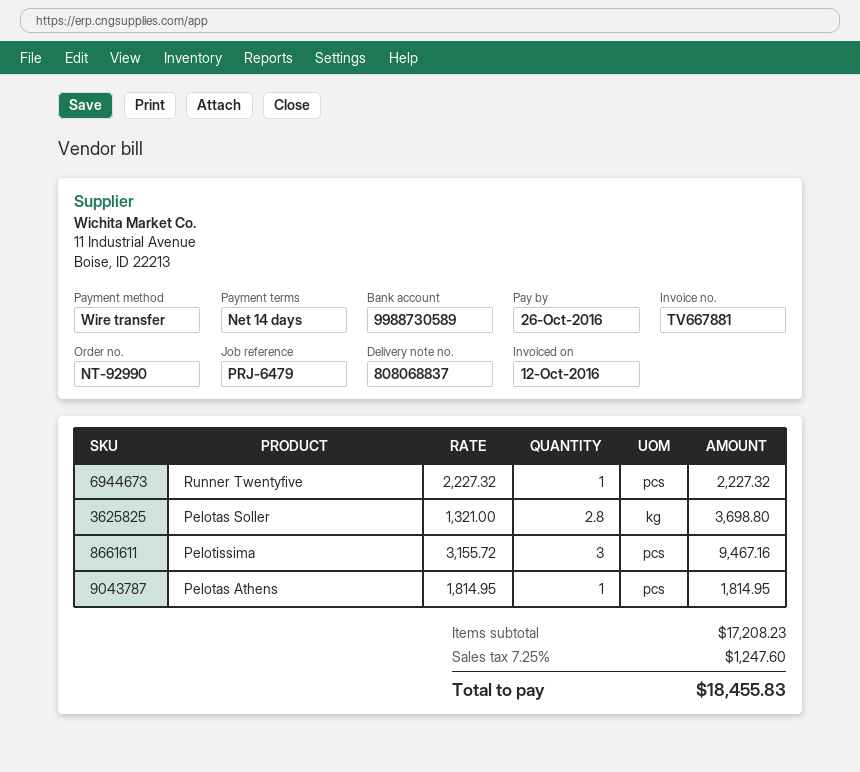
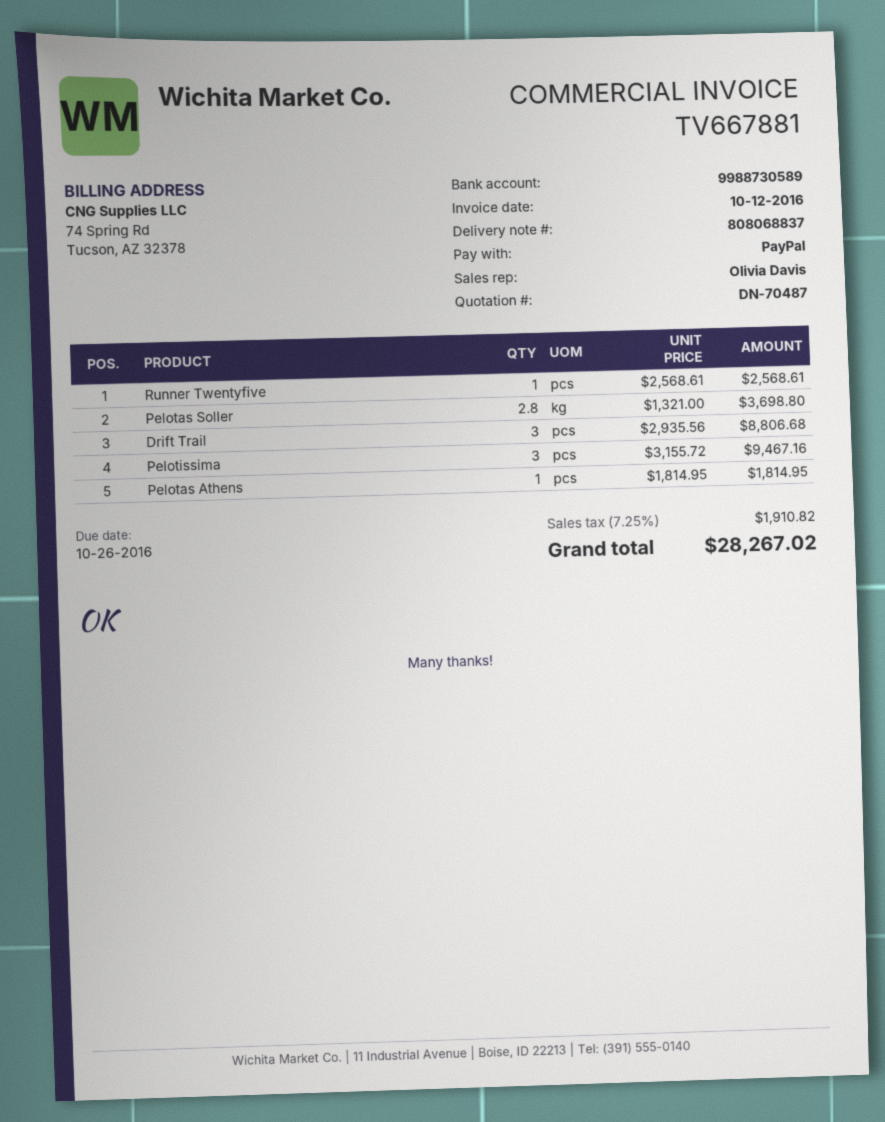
payment method: bank transfer -> PayPal
Runner Twentyfive: 1 x 2227.32 = 2227.32 -> 1 x 2568.61 = 2568.61
Drift Trail: none -> 3 x 2935.56 = 8806.68
tax: 7.25% = 1247.60 -> 7.25% = 1910.82
total: 18455.83 -> 28267.02

